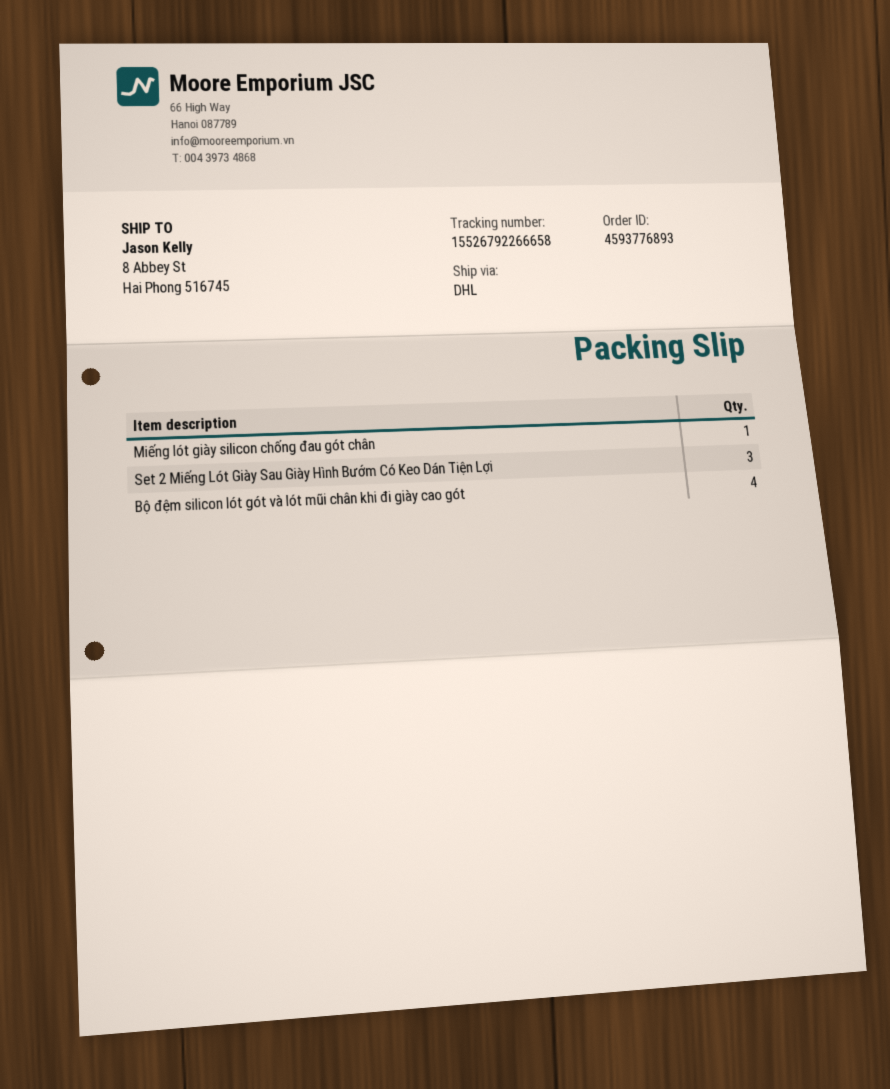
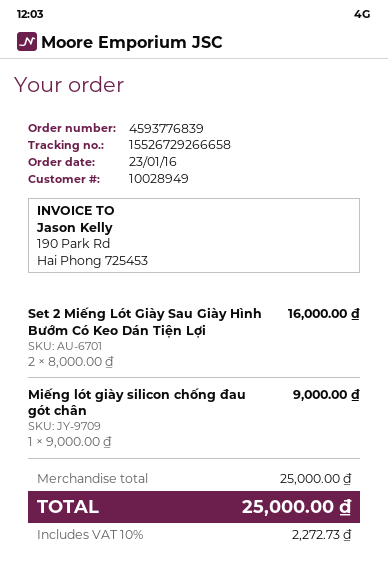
order number: 4593776893 -> 4593776839
tracking number: 15526792266658 -> 15526729266658
Set 2 Miếng Lót Giày Sau Giày Hình Bướm Có Keo Dán Tiện Lợi: 3 -> 2
Bộ đệm silicon lót gót và lót mũi chân khi đi giày cao gót: 4 -> none

